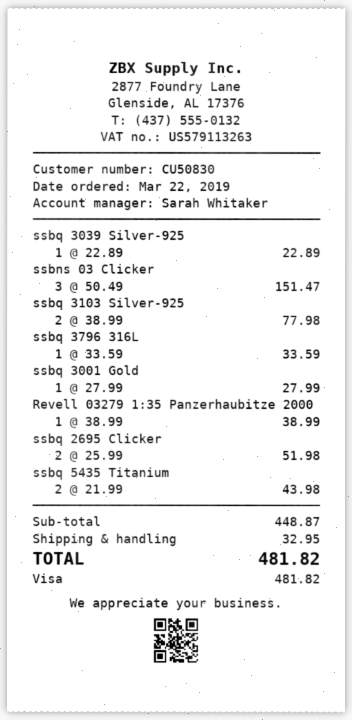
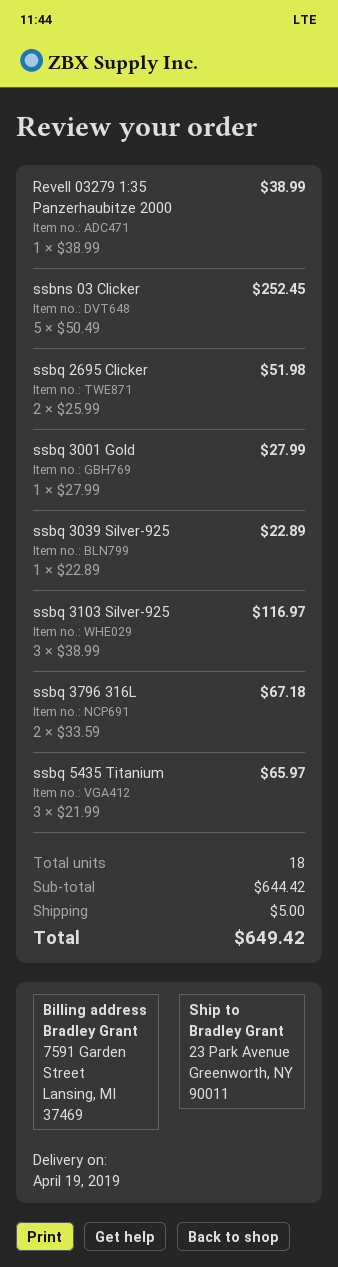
ssbns 03 Clicker: 3 x 50.49 = 151.47 -> 5 x 50.49 = 252.45
ssbq 3103 Silver-925: 2 x 38.99 = 77.98 -> 3 x 38.99 = 116.97
ssbq 3796 316L: 1 x 33.59 = 33.59 -> 2 x 33.59 = 67.18
ssbq 5435 Titanium: 2 x 21.99 = 43.98 -> 3 x 21.99 = 65.97
subtotal: 448.87 -> 644.42
shipping: 32.95 -> 5.00
total: 481.82 -> 649.42

